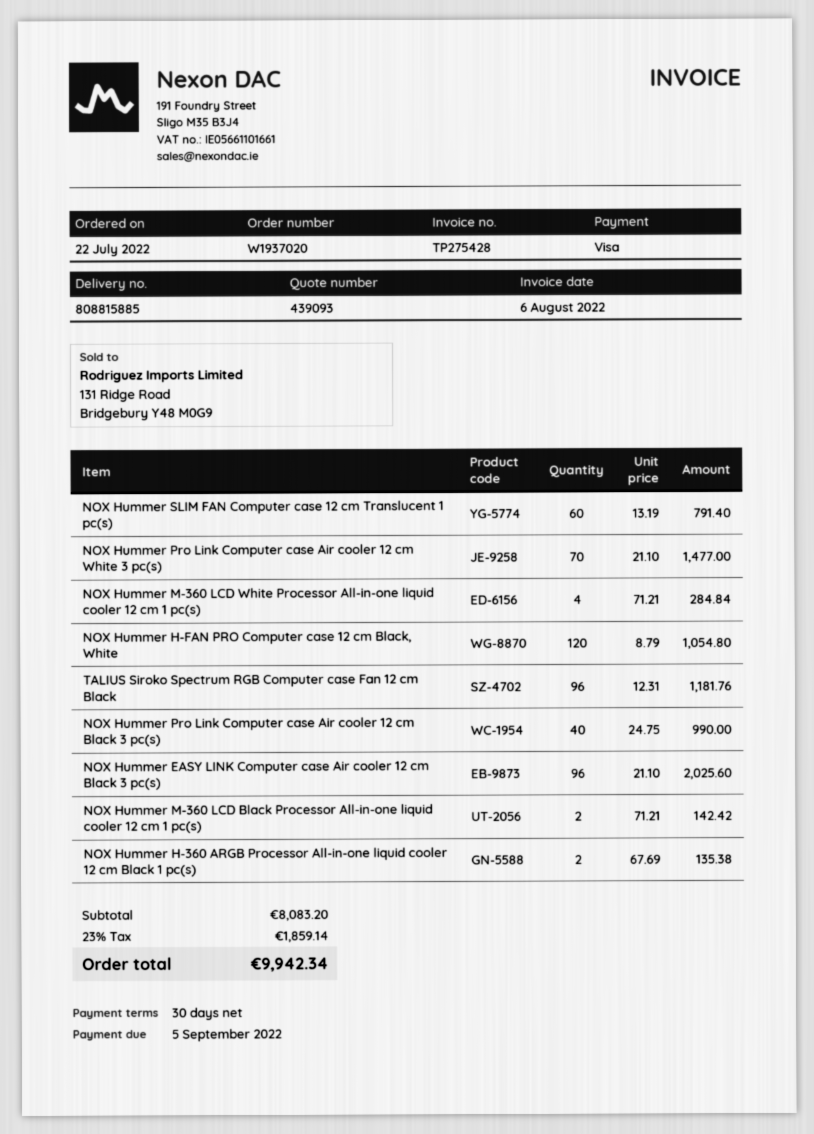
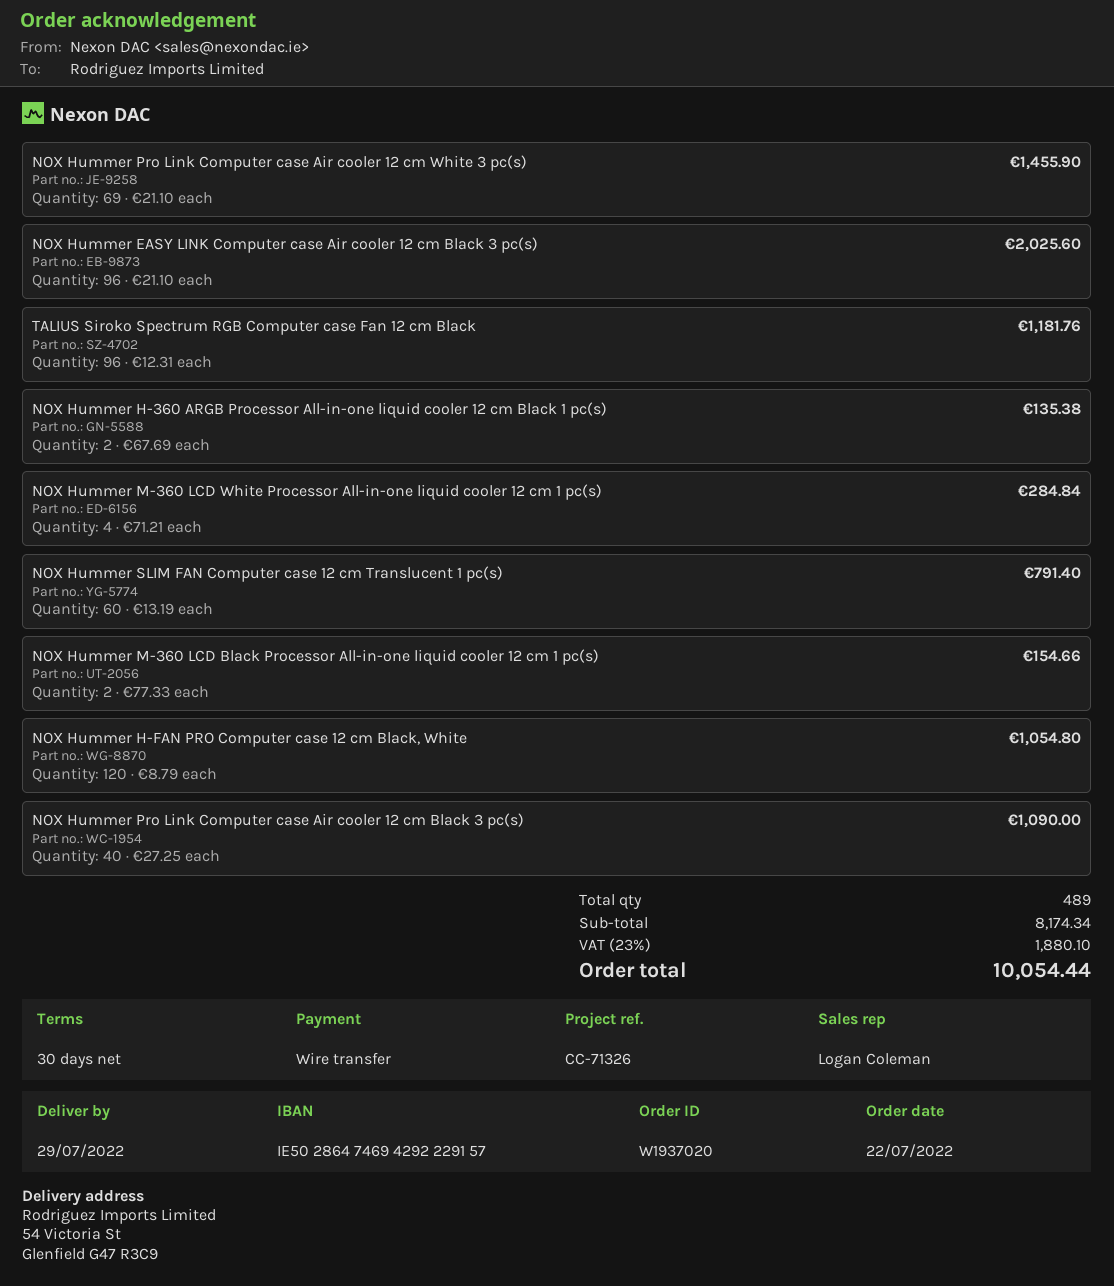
payment method: Visa -> bank transfer
NOX Hummer Pro Link Computer case Air cooler 12 cm White 3 pc(s): 70 x 21.10 = 1477.00 -> 69 x 21.10 = 1455.90
NOX Hummer Pro Link Computer case Air cooler 12 cm Black 3 pc(s): 40 x 24.75 = 990.00 -> 40 x 27.25 = 1090.00
NOX Hummer M-360 LCD Black Processor All-in-one liquid cooler 12 cm 1 pc(s): 2 x 71.21 = 142.42 -> 2 x 77.33 = 154.66
subtotal: 8083.20 -> 8174.34
tax: 23% = 1859.14 -> 23% = 1880.10
total: 9942.34 -> 10054.44

